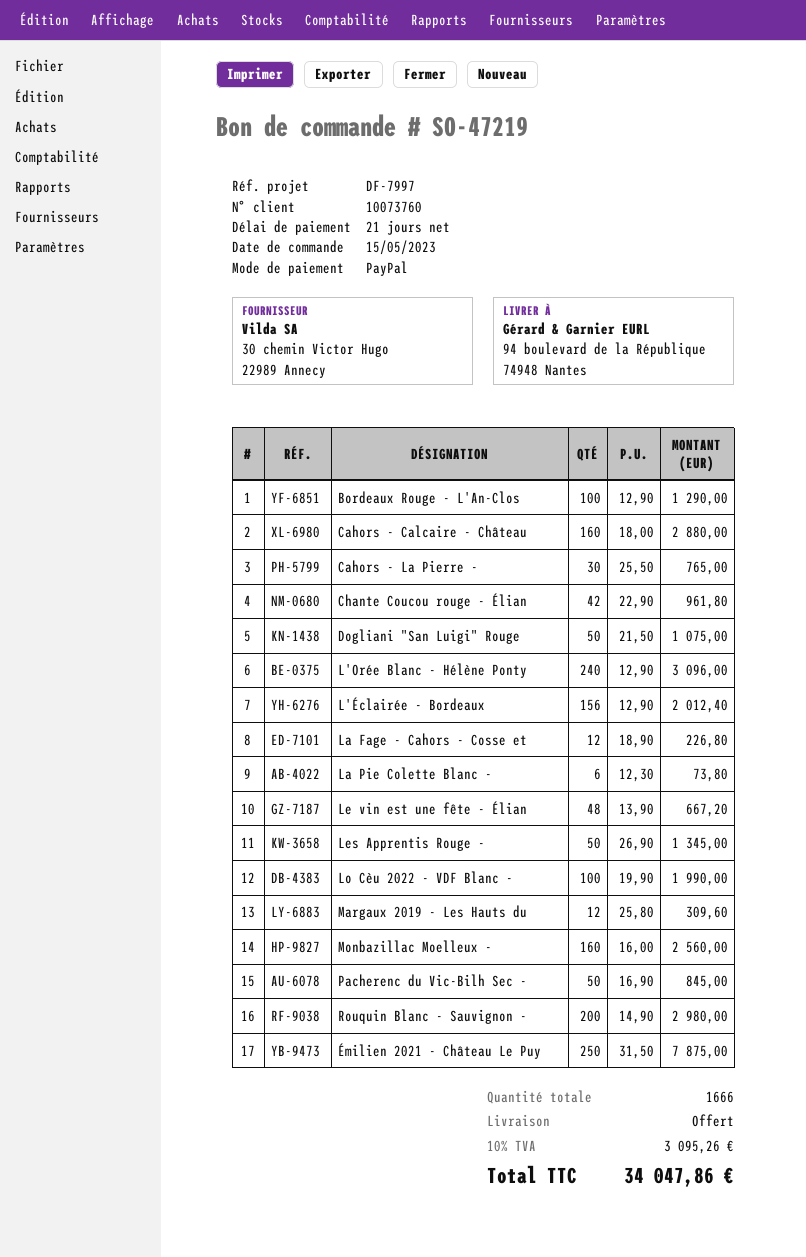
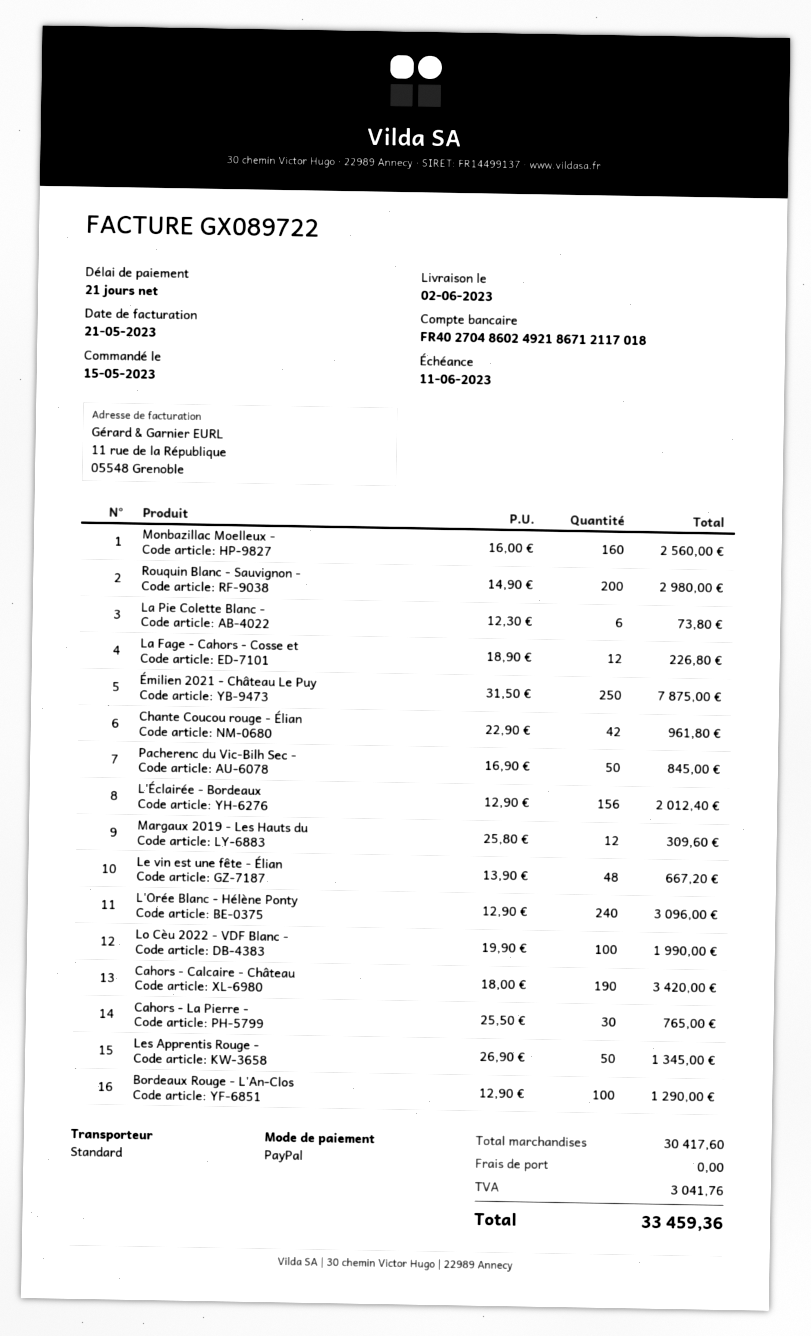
Cahors - Calcaire - Château: 160 x 18.00 = 2880.00 -> 190 x 18.00 = 3420.00
Dogliani "San Luigi" Rouge: 50 x 21.50 = 1075.00 -> none
tax: 3095.26 -> 3041.76
total: 34047.86 -> 33459.36

